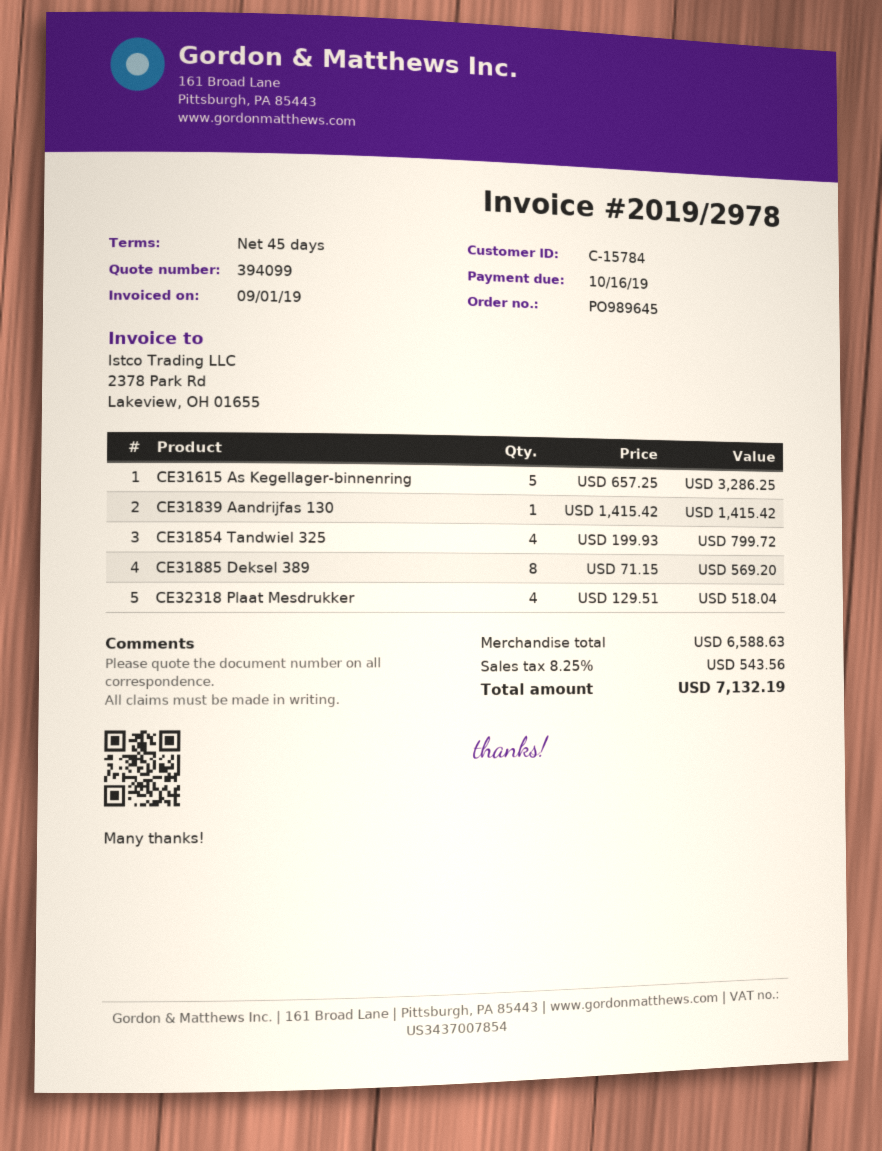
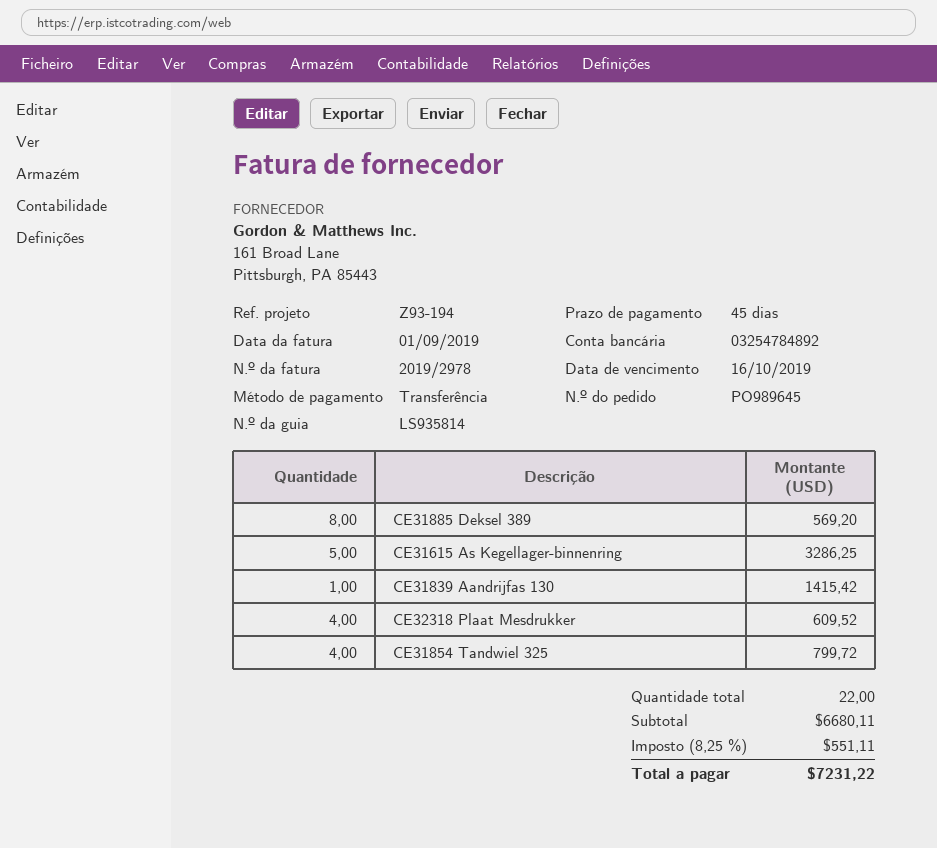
CE32318 Plaat Mesdrukker: 4 for 518.04 -> 4 for 609.52
subtotal: 6588.63 -> 6680.11
tax: 8.25% = 543.56 -> 8.25% = 551.11
total: 7132.19 -> 7231.22

